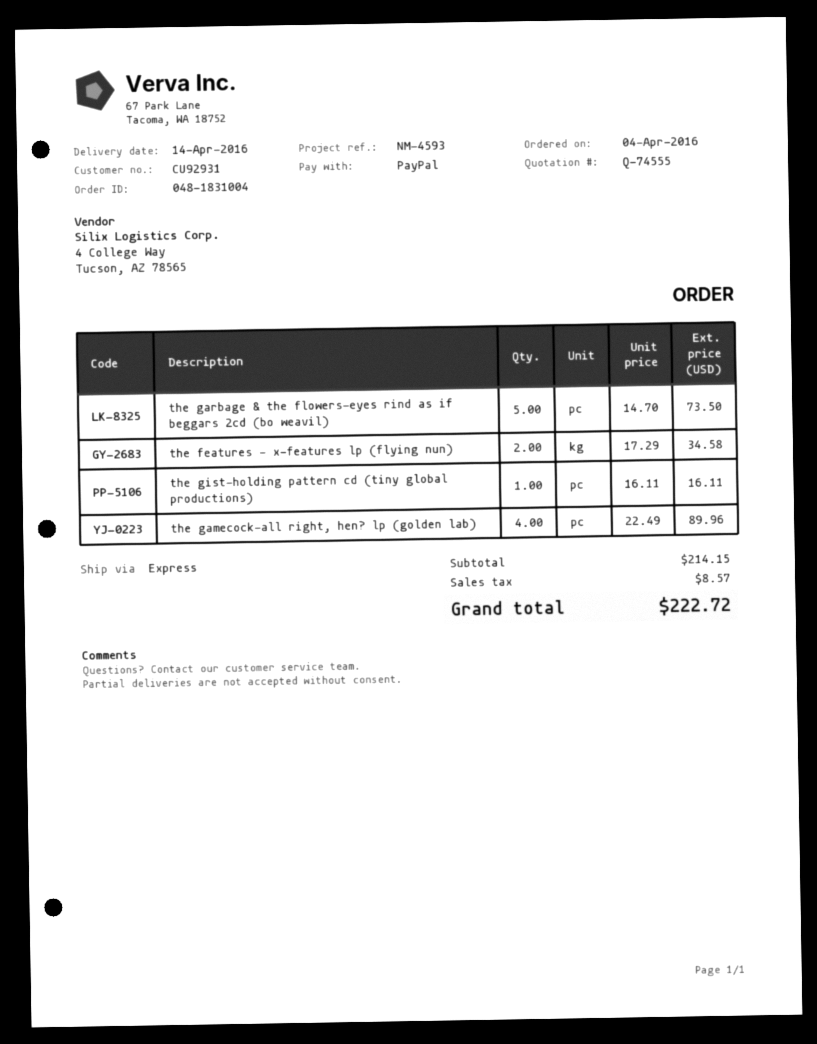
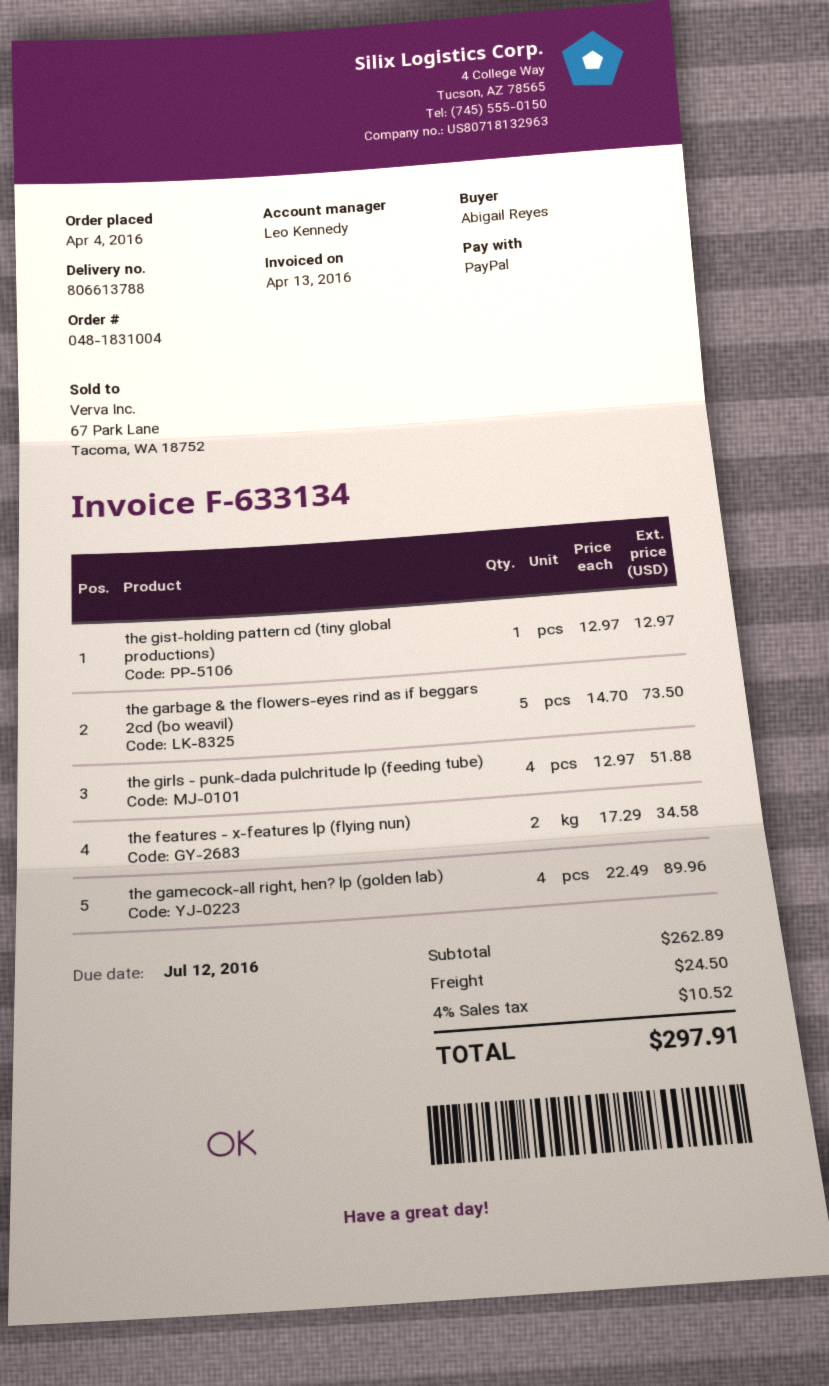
the gist-holding pattern cd (tiny global productions): 1 x 16.11 = 16.11 -> 1 x 12.97 = 12.97
the girls - punk-dada pulchritude lp (feeding tube): none -> 4 x 12.97 = 51.88
subtotal: 214.15 -> 262.89
shipping: none -> 24.50
tax: 8.57 -> 10.52
total: 222.72 -> 297.91

